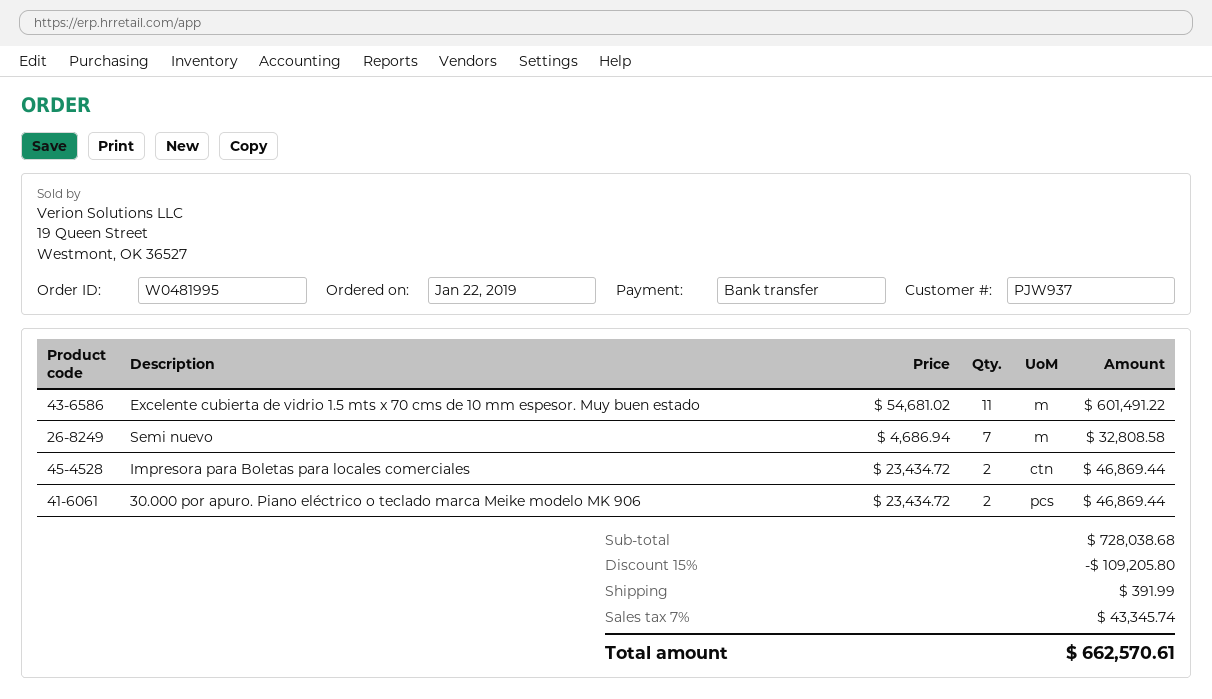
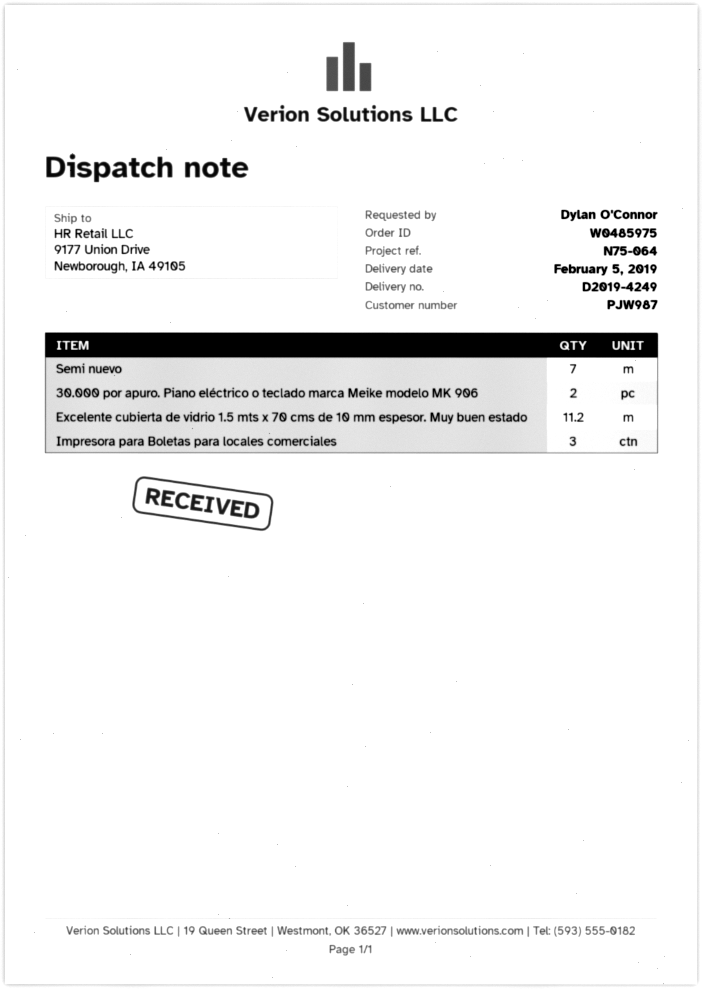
order number: W0481995 -> W0485975
customer number: PJW937 -> PJW987
Excelente cubierta de vidrio 1.5 mts x 70 cms de 10 mm espesor. Muy buen estado: 11 -> 11.2
Impresora para Boletas para locales comerciales: 2 -> 3

